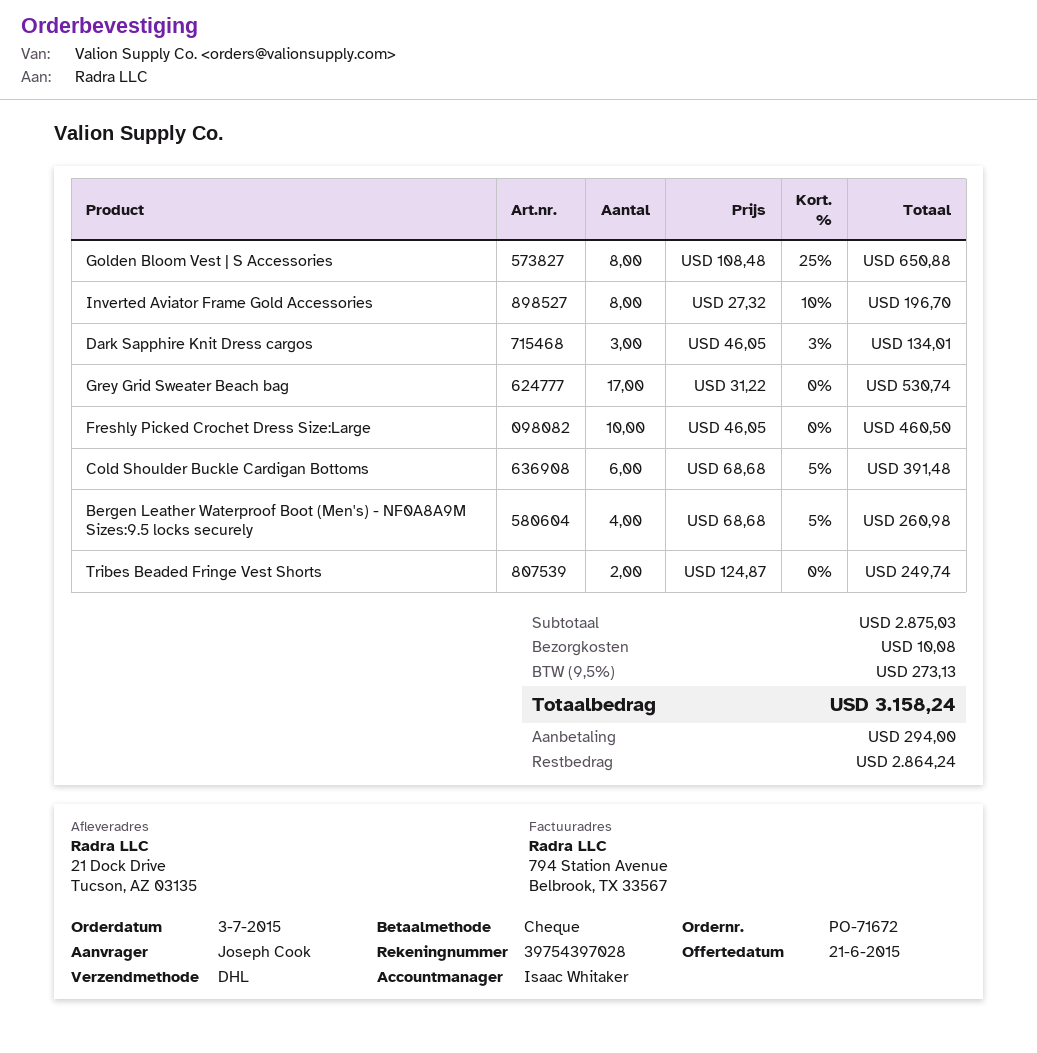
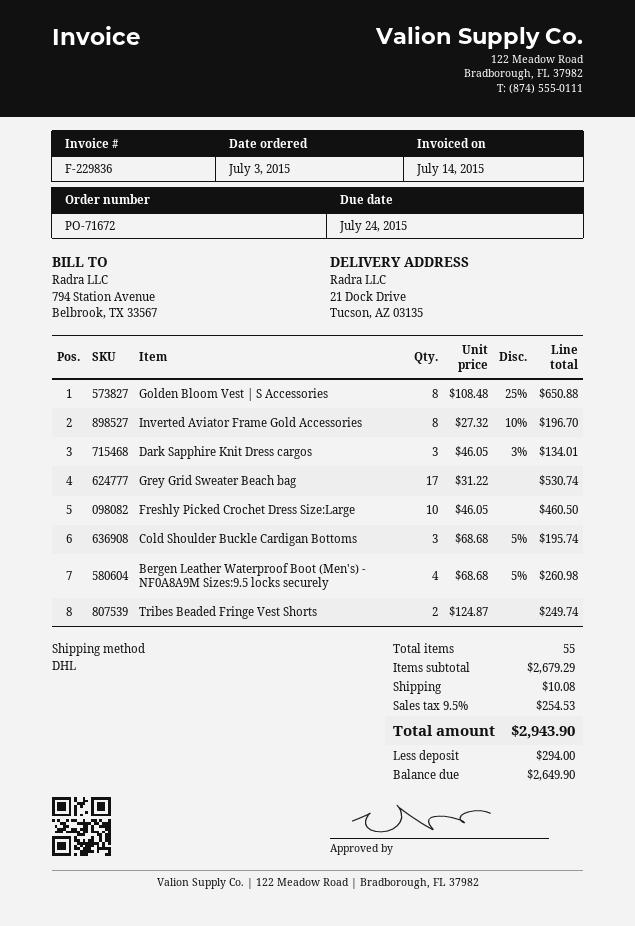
Cold Shoulder Buckle Cardigan Bottoms: 6 x 68.68 - 5% = 391.48 -> 3 x 68.68 - 5% = 195.74
subtotal: 2875.03 -> 2679.29
tax: 9.5% = 273.13 -> 9.5% = 254.53
total: 3158.24 -> 2943.90
balance: 2864.24 -> 2649.90

